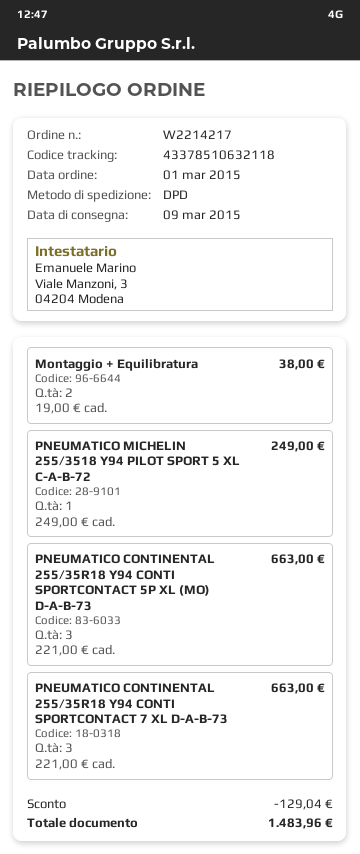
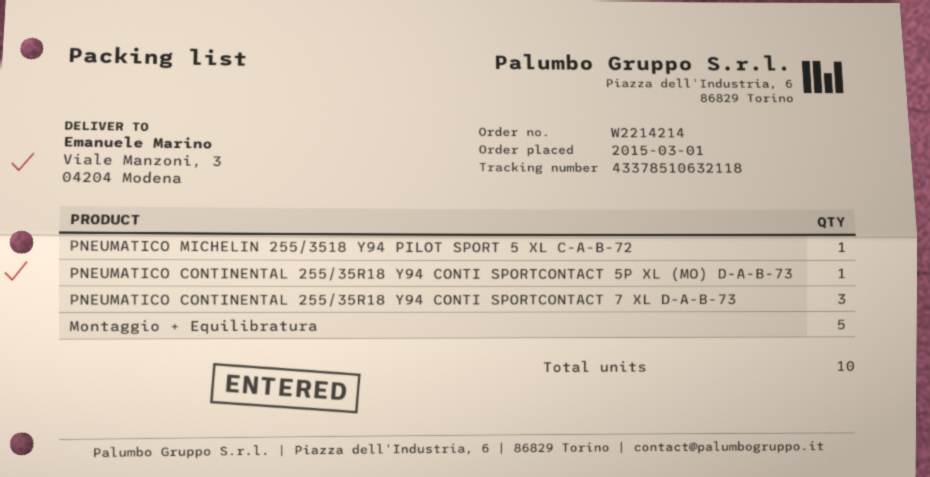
order number: W2214217 -> W2214214
Montaggio + Equilibratura: 2 -> 5
PNEUMATICO CONTINENTAL 255/35R18 Y94 CONTI SPORTCONTACT 5P XL (MO) D-A-B-73: 3 -> 1

